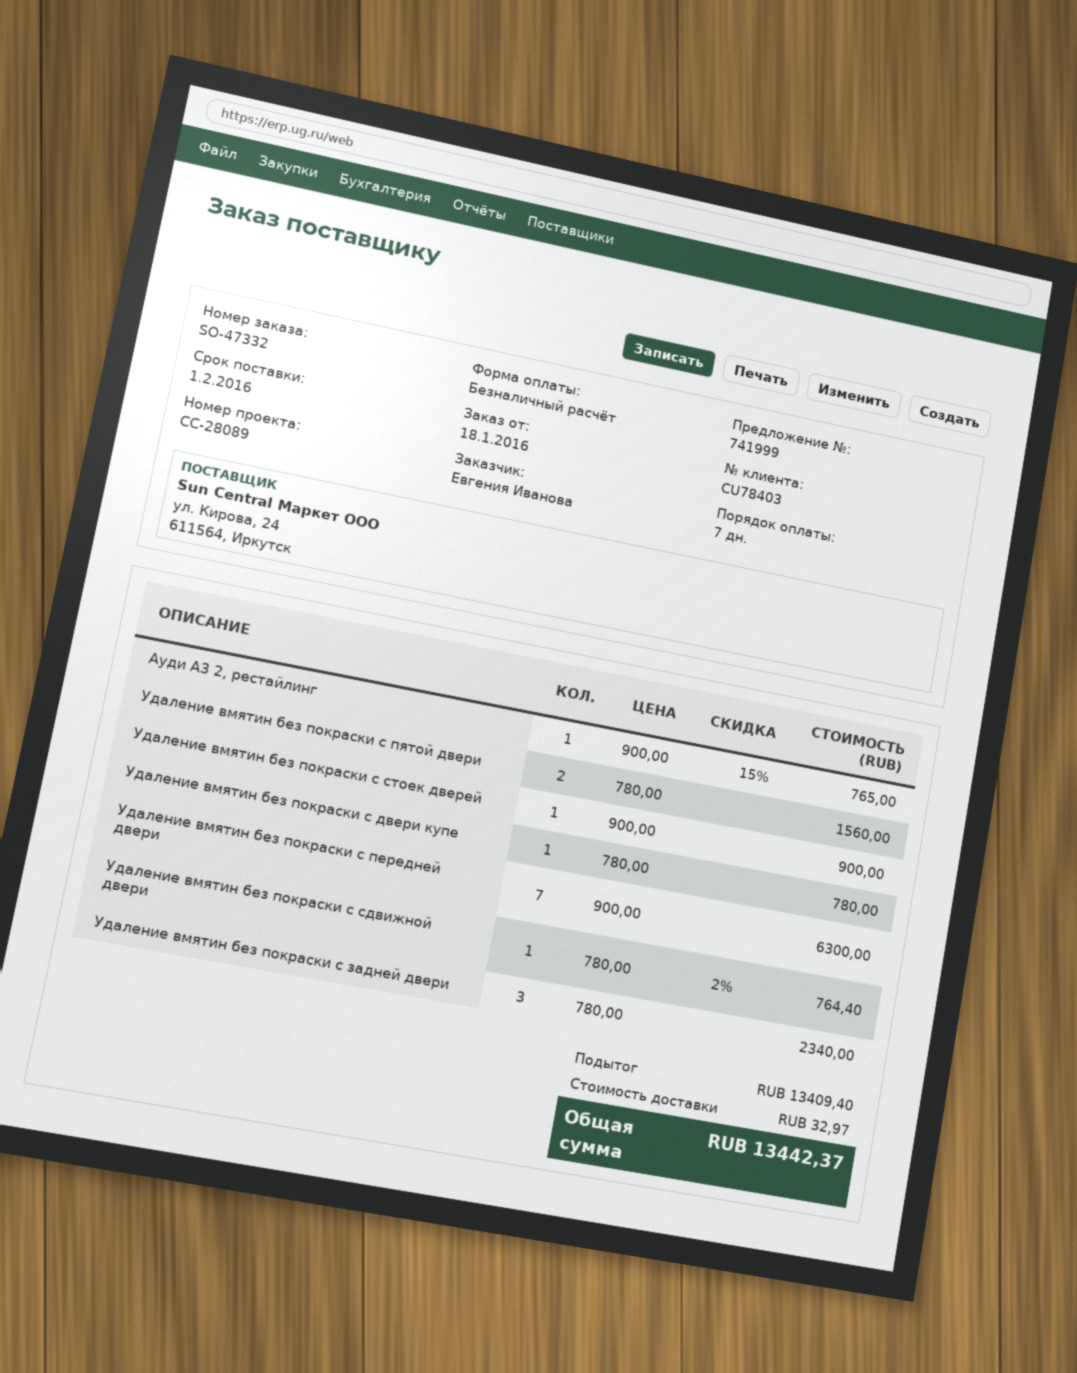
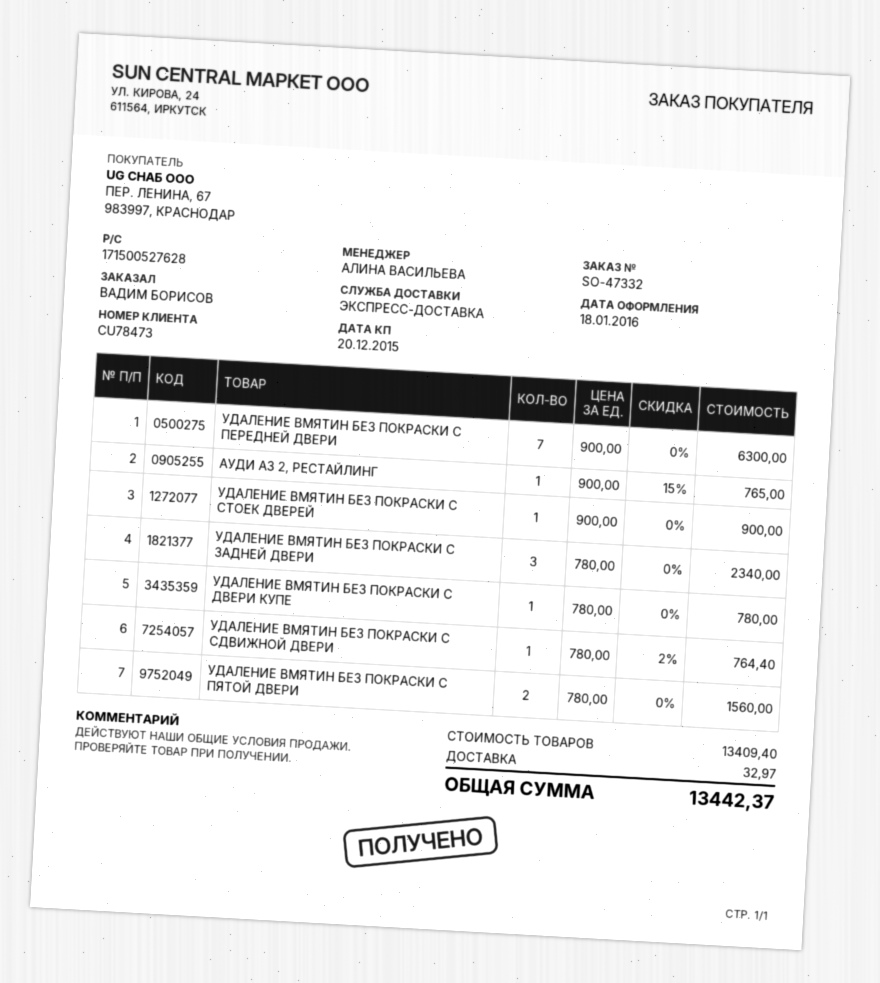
customer number: CU78403 -> CU78473
ordered by: Евгения Иванова -> ВАДИМ БОРИСОВ

